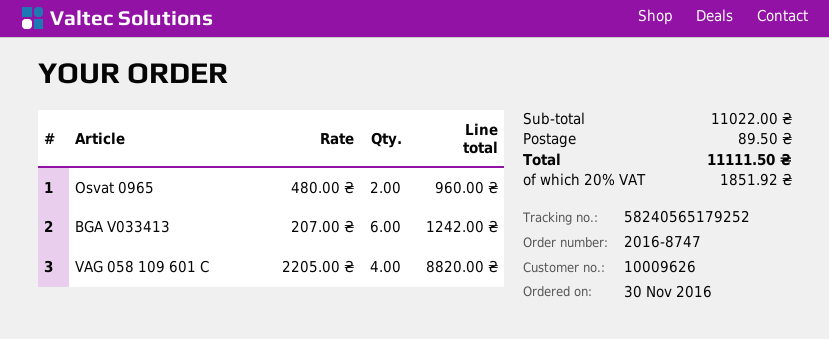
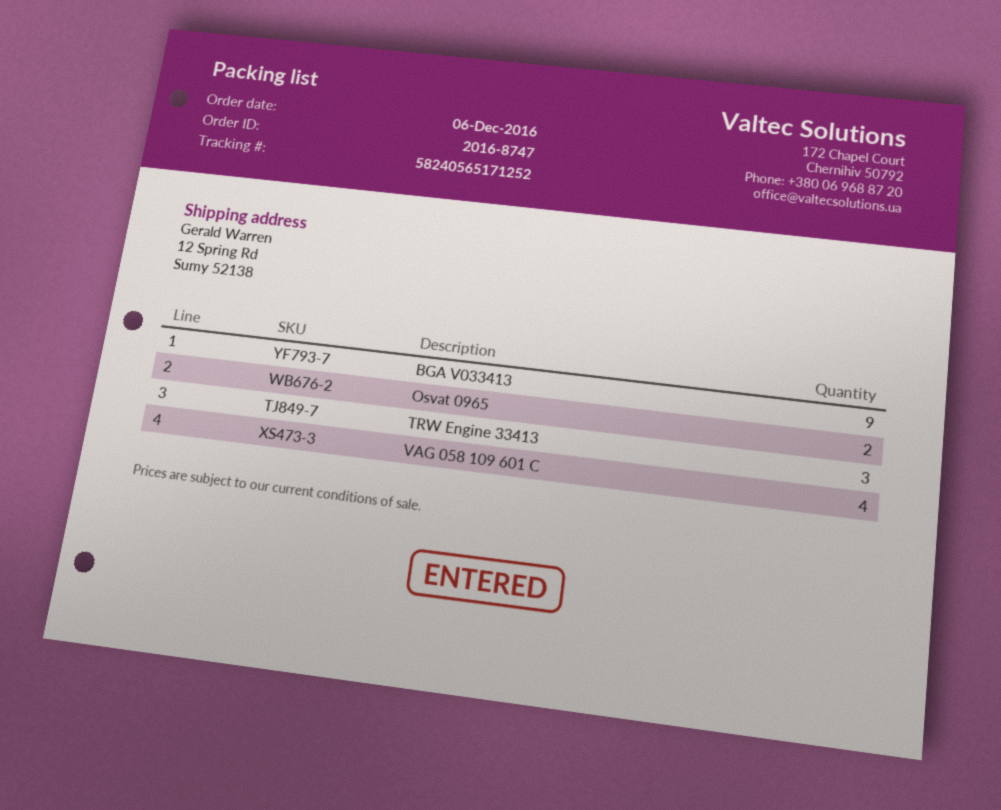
order date: 2016-11-30 -> 2016-12-06
tracking number: 58240565179252 -> 58240565171252
BGA V033413: 6 -> 9
TRW Engine 33413: none -> 3

